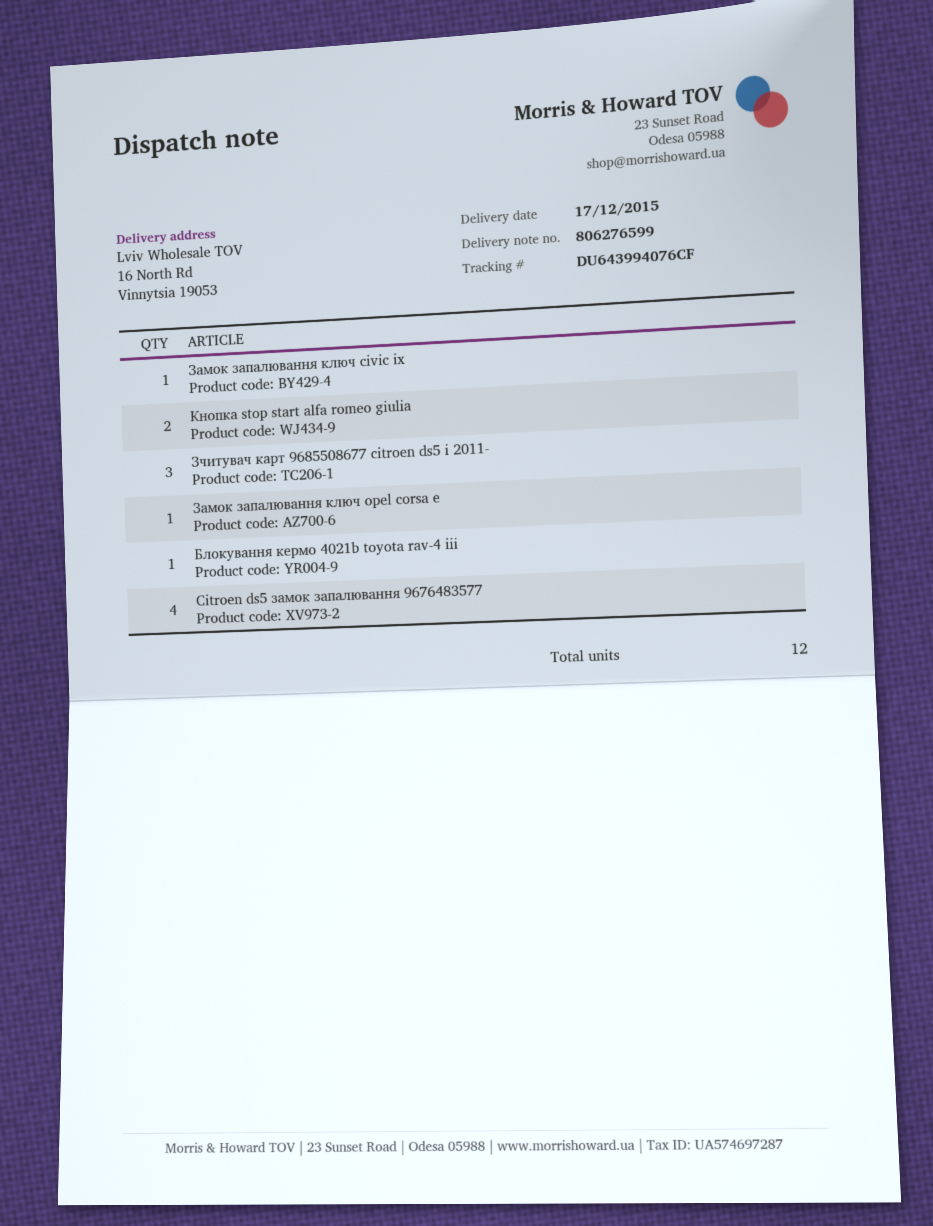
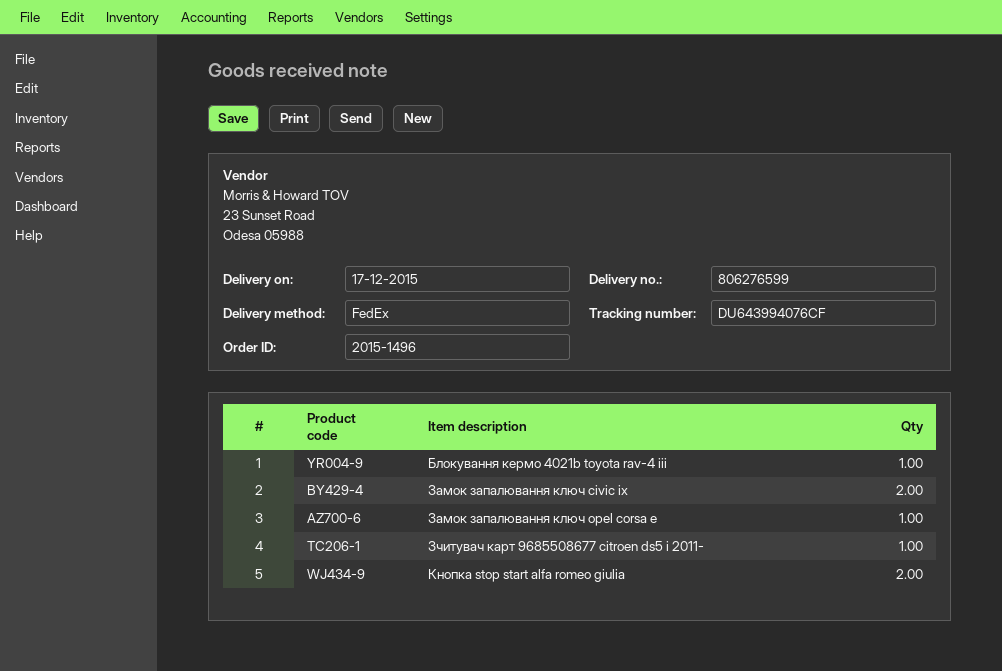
Замок запалювання ключ civic ix: 1 -> 2
Зчитувач карт 9685508677 citroen ds5 i 2011-: 3 -> 1
Citroen ds5 замок запалювання 9676483577: 4 -> none

